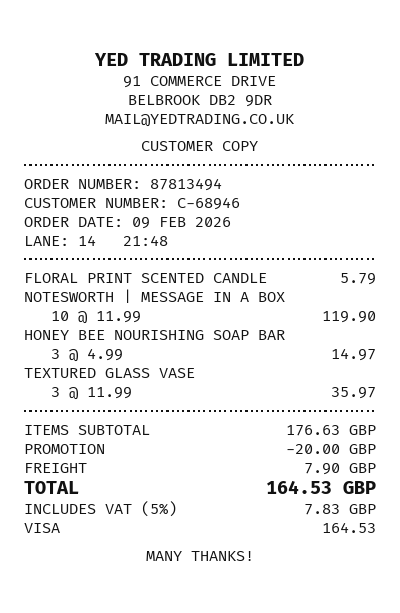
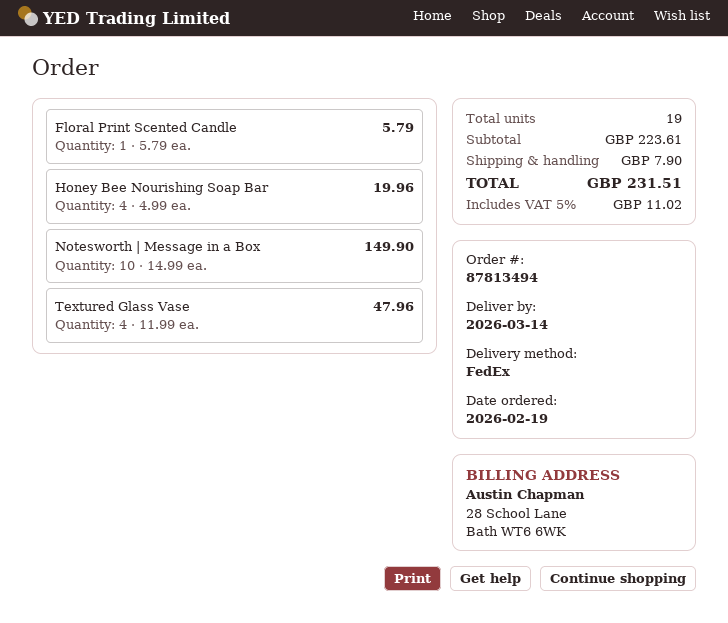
order date: 2026-02-09 -> 2026-02-19
NOTESWORTH | MESSAGE IN A BOX: 10 x 11.99 = 119.90 -> 10 x 14.99 = 149.90
HONEY BEE NOURISHING SOAP BAR: 3 x 4.99 = 14.97 -> 4 x 4.99 = 19.96
TEXTURED GLASS VASE: 3 x 11.99 = 35.97 -> 4 x 11.99 = 47.96
subtotal: 176.63 -> 223.61
discount: 20.00 -> none
tax: 5% = 7.83 -> 5% = 11.02
total: 164.53 -> 231.51

